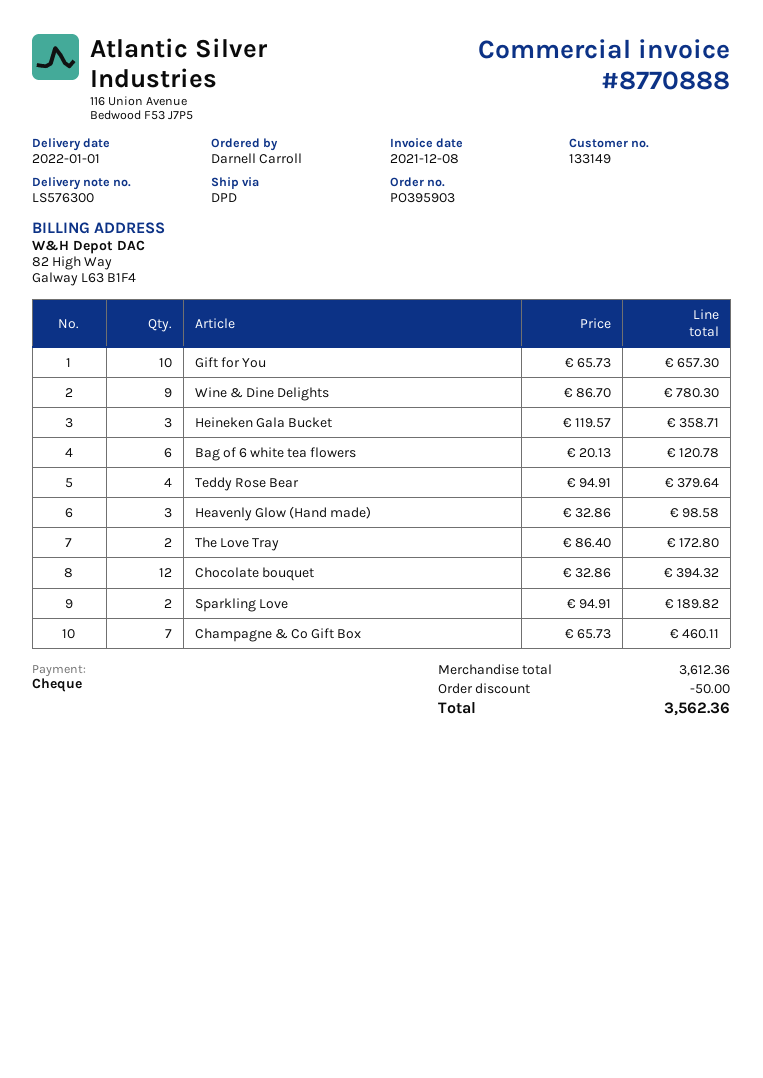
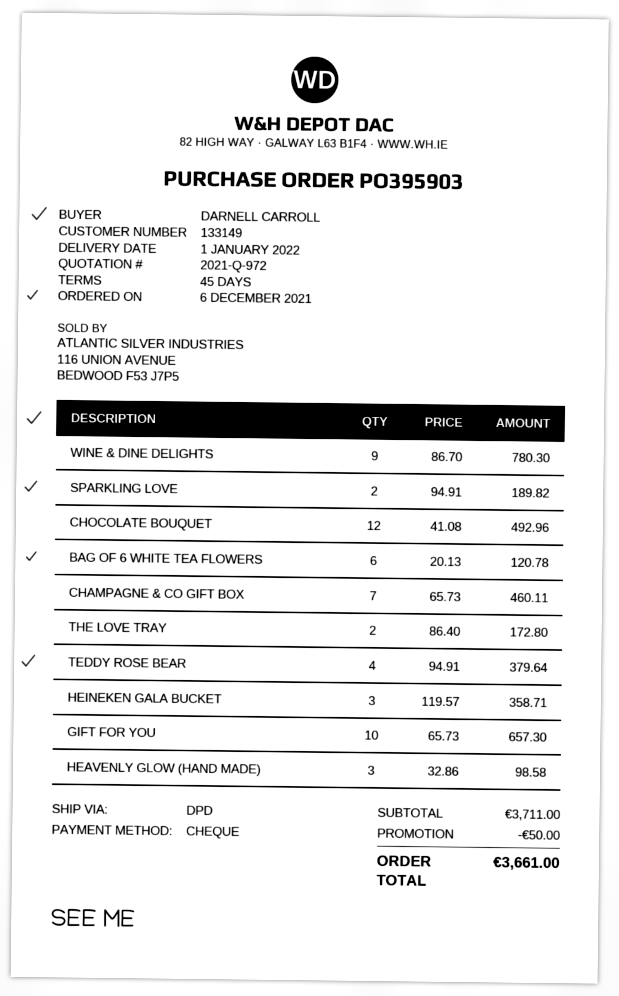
Chocolate bouquet: 12 x 32.86 = 394.32 -> 12 x 41.08 = 492.96
subtotal: 3612.36 -> 3711.00
total: 3562.36 -> 3661.00

